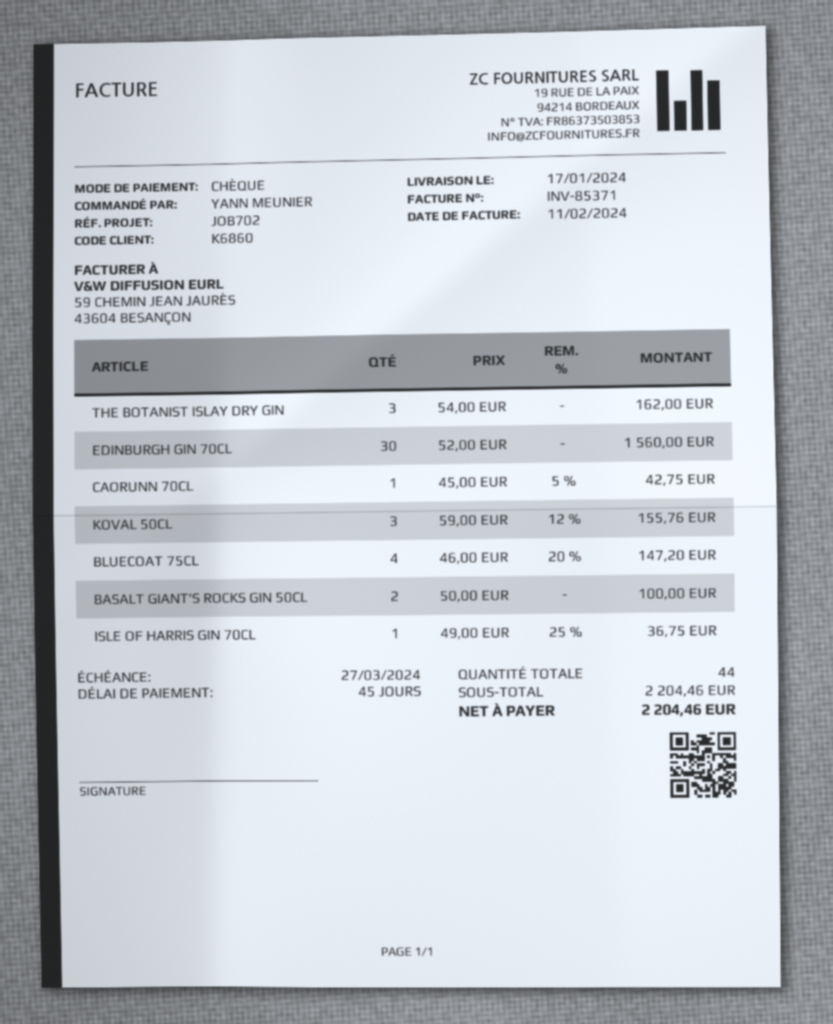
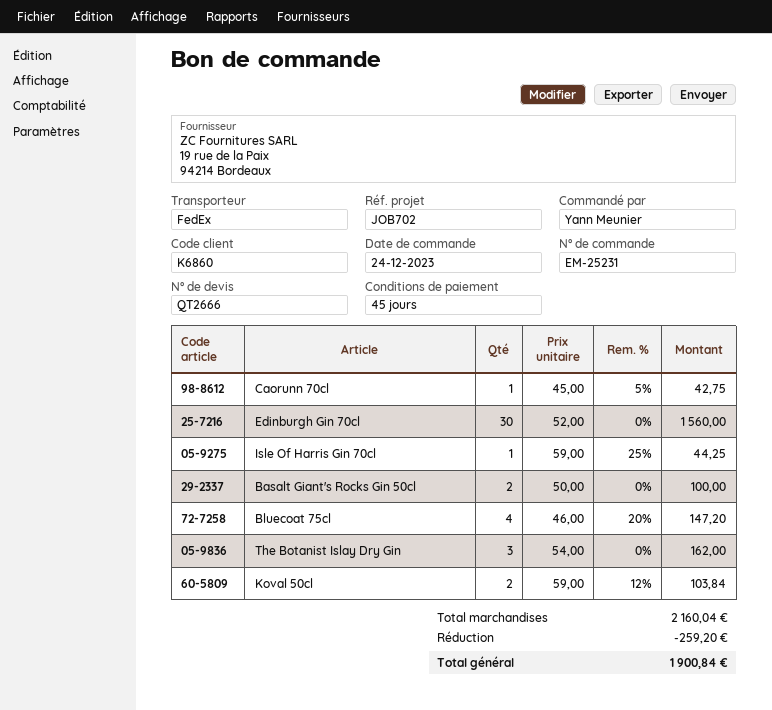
KOVAL 50CL: 3 x 59.00 - 12% = 155.76 -> 2 x 59.00 - 12% = 103.84
ISLE OF HARRIS GIN 70CL: 1 x 49.00 - 25% = 36.75 -> 1 x 59.00 - 25% = 44.25
subtotal: 2204.46 -> 2160.04
discount: none -> 259.20
total: 2204.46 -> 1900.84

